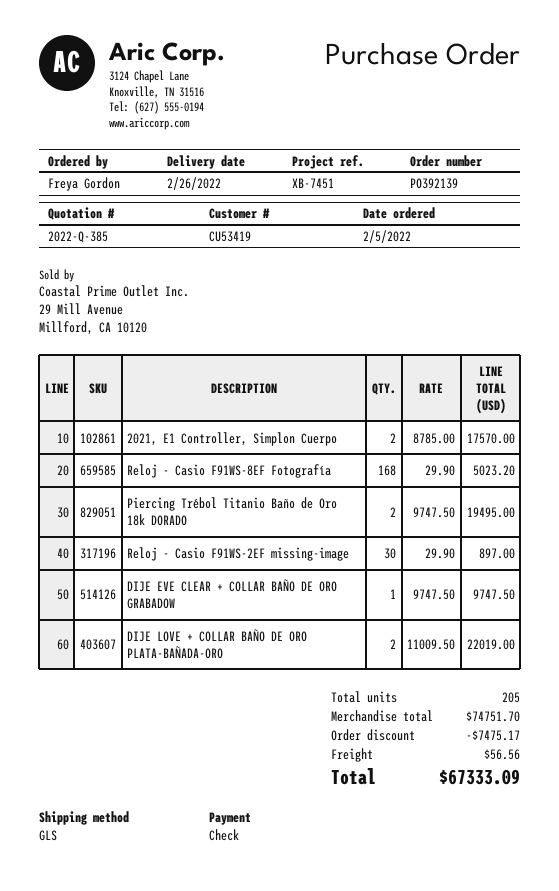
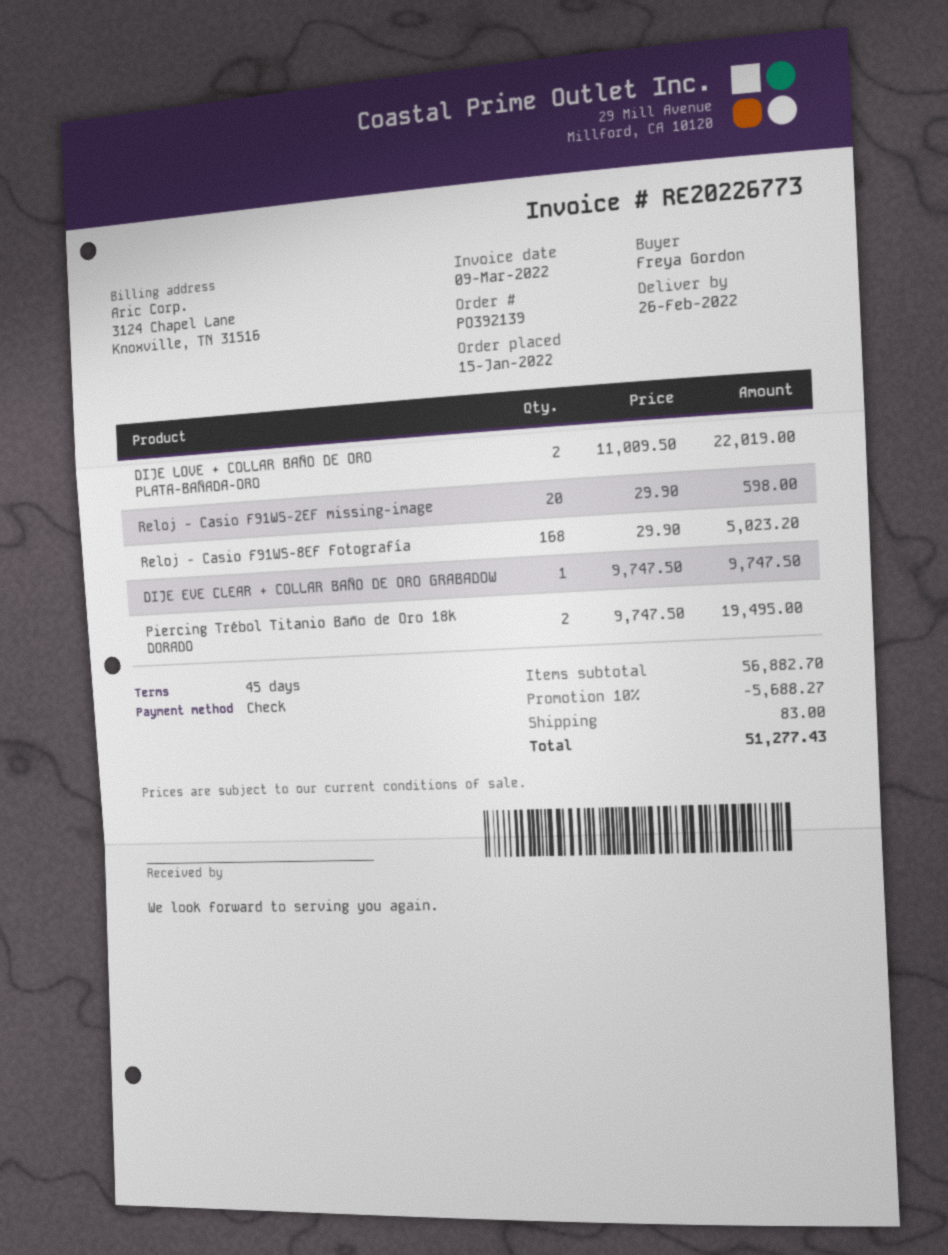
order date: 2022-02-05 -> 2022-01-15
2021, E1 Controller, Simplon Cuerpo: 2 x 8785.00 = 17570.00 -> none
Reloj - Casio F91WS-2EF missing-image: 30 x 29.90 = 897.00 -> 20 x 29.90 = 598.00
subtotal: 74751.70 -> 56882.70
discount: 7475.17 -> 5688.27
shipping: 56.56 -> 83.00
total: 67333.09 -> 51277.43

